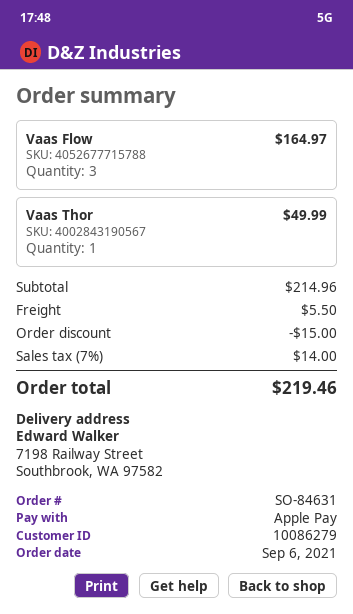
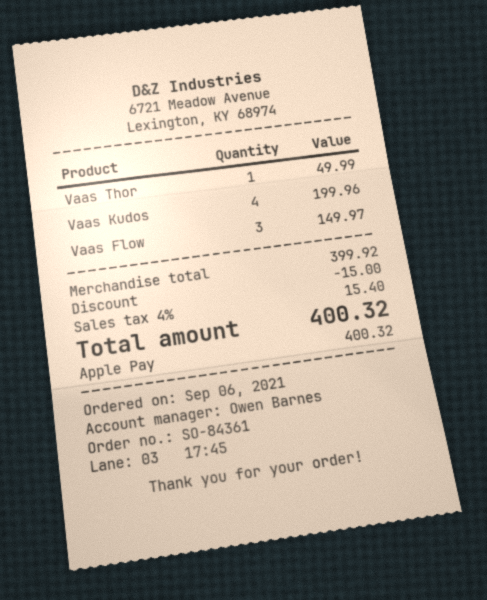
order number: SO-84631 -> SO-84361
Vaas Flow: 3 for 164.97 -> 3 for 149.97
Vaas Kudos: none -> 4 for 199.96
subtotal: 214.96 -> 399.92
shipping: 5.50 -> none
tax: 7% = 14.00 -> 4% = 15.40
total: 219.46 -> 400.32

